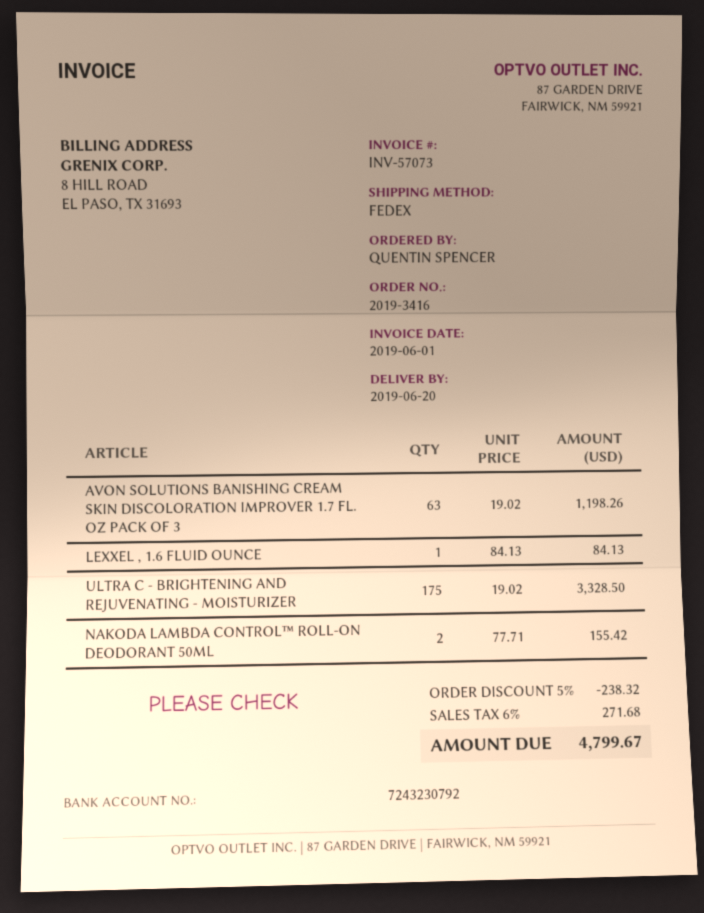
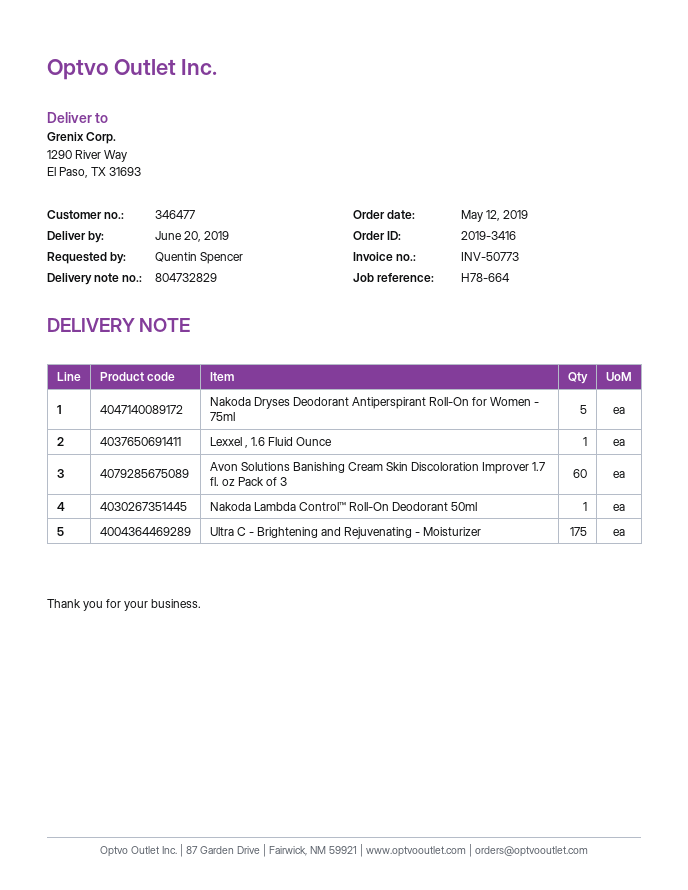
invoice number: INV-57073 -> INV-50773
AVON SOLUTIONS BANISHING CREAM SKIN DISCOLORATION IMPROVER 1.7 FL. OZ PACK OF 3: 63 -> 60
NAKODA LAMBDA CONTROL™ ROLL-ON DEODORANT 50ML: 2 -> 1
Nakoda Dryses Deodorant Antiperspirant Roll-On for Women - 75ml: none -> 5

